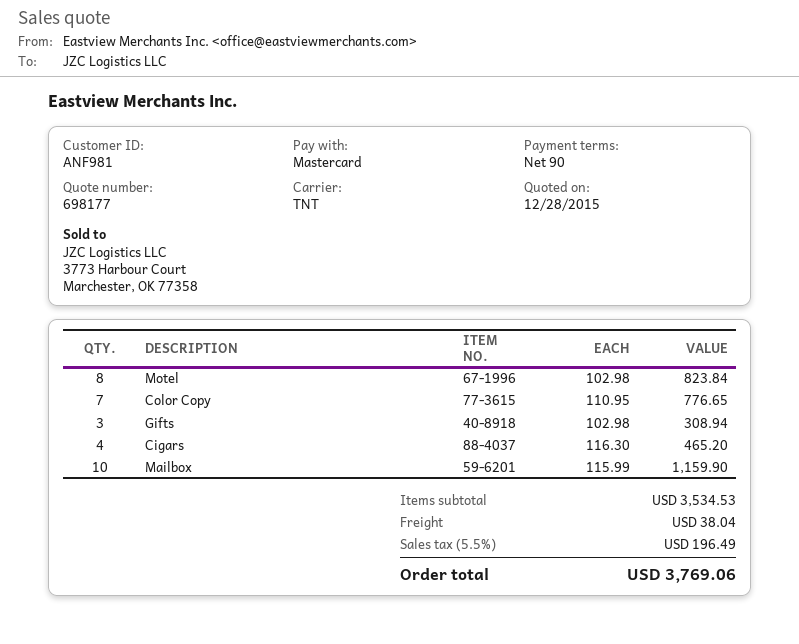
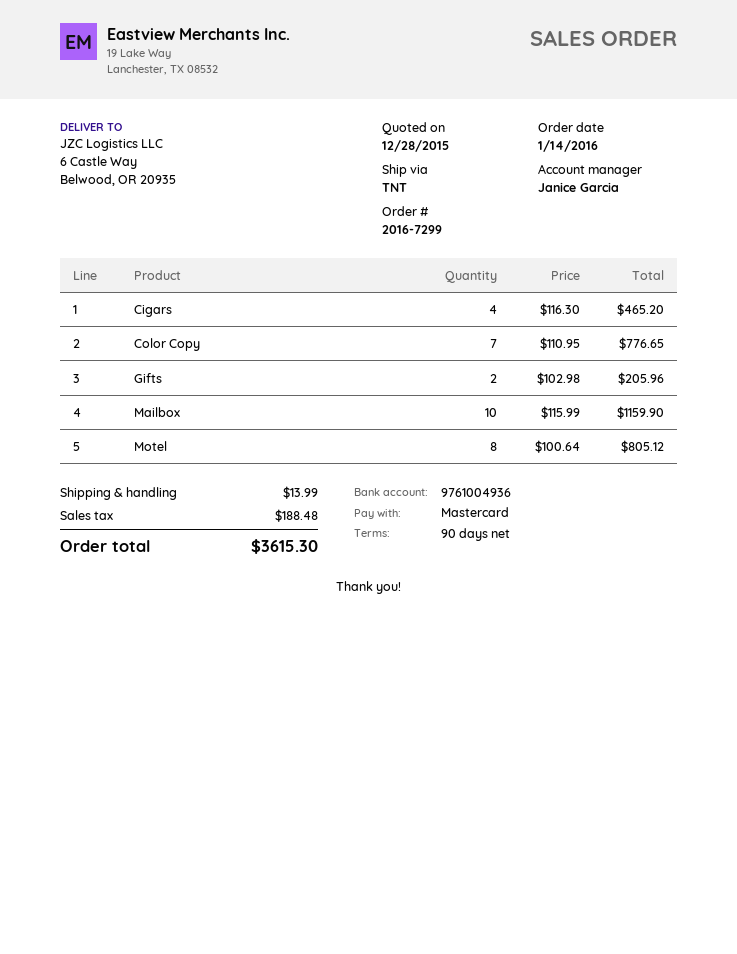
Motel: 8 x 102.98 = 823.84 -> 8 x 100.64 = 805.12
Gifts: 3 x 102.98 = 308.94 -> 2 x 102.98 = 205.96
shipping: 38.04 -> 13.99
tax: 196.49 -> 188.48
total: 3769.06 -> 3615.30

